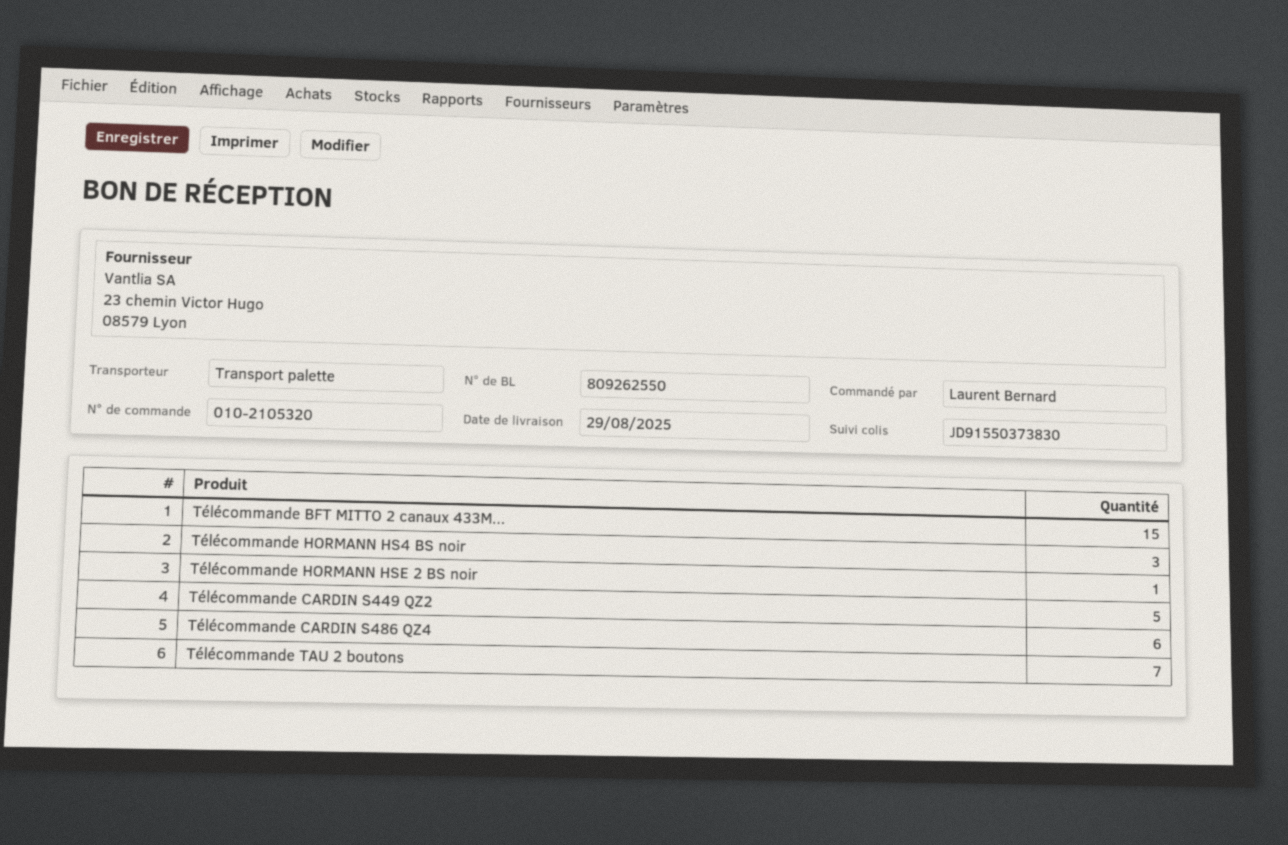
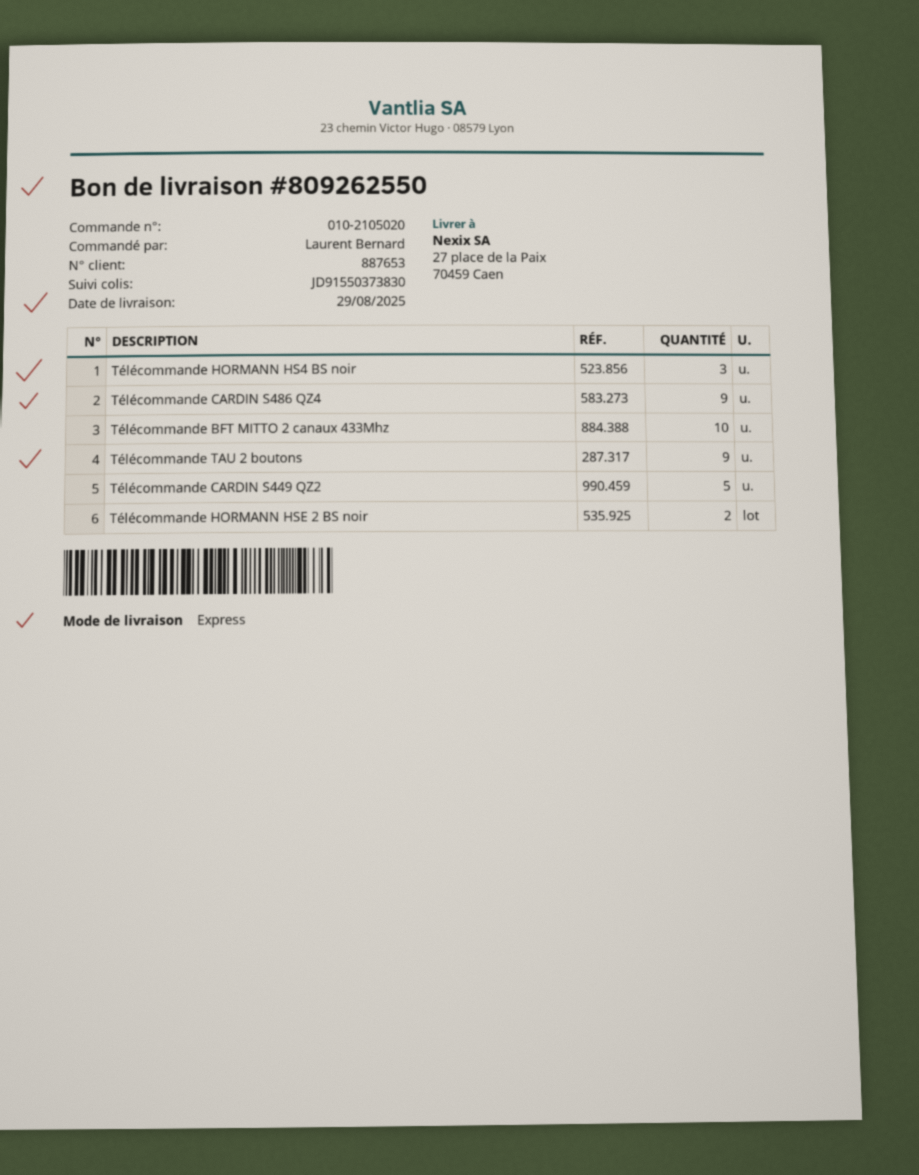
order number: 010-2105320 -> 010-2105020
shipping method: pallet freight -> express
Télécommande BFT MITTO 2 canaux 433M...: 15 -> 10
Télécommande HORMANN HSE 2 BS noir: 1 -> 2
Télécommande CARDIN S486 QZ4: 6 -> 9
Télécommande TAU 2 boutons: 7 -> 9

